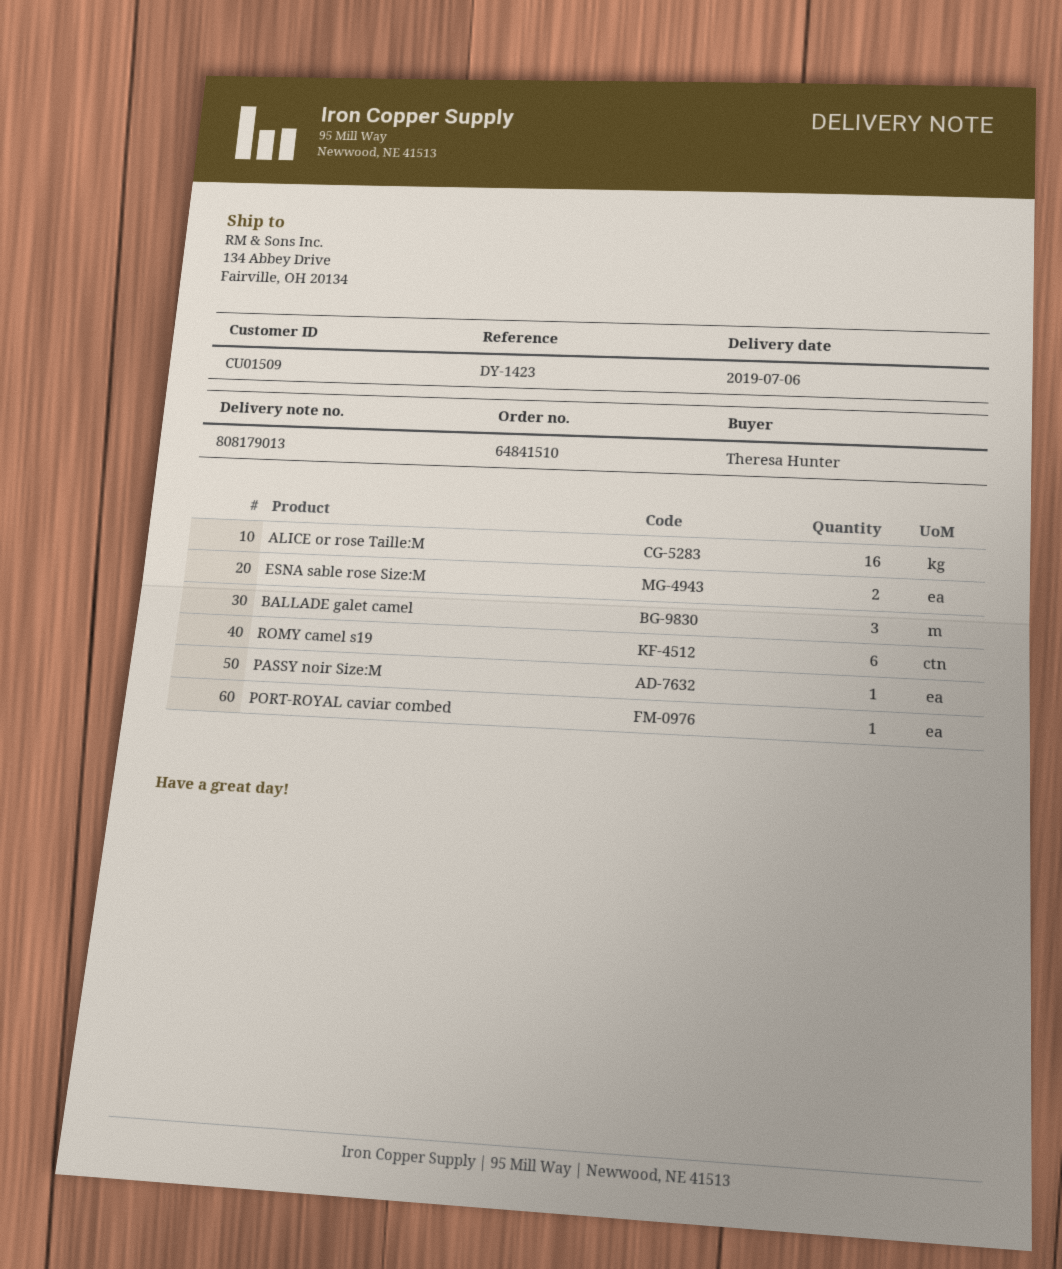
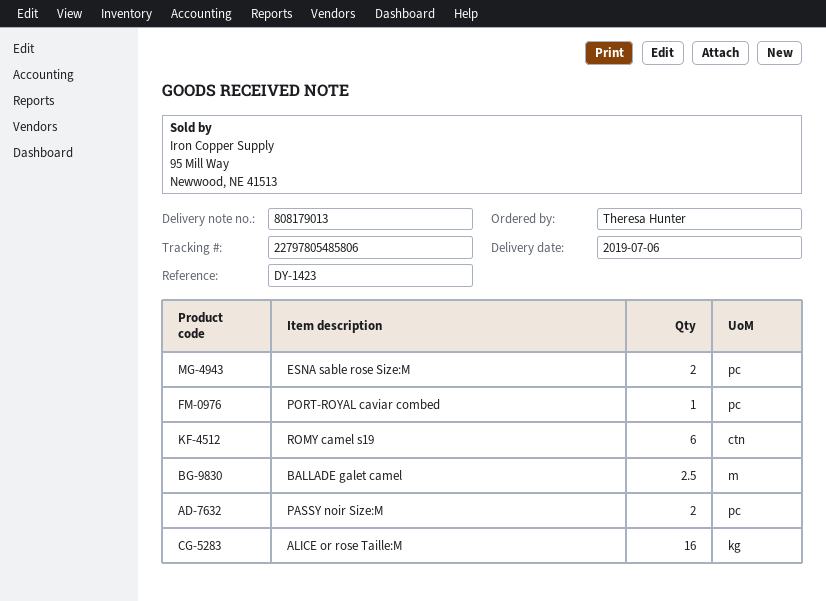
BALLADE galet camel: 3 -> 2.5
PASSY noir Size:M: 1 -> 2

